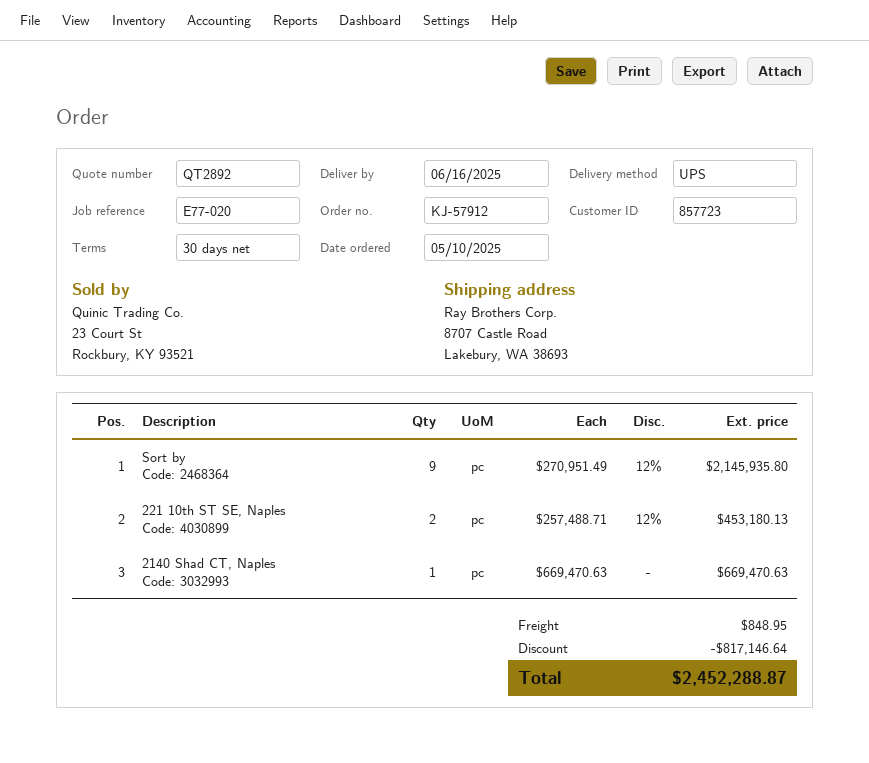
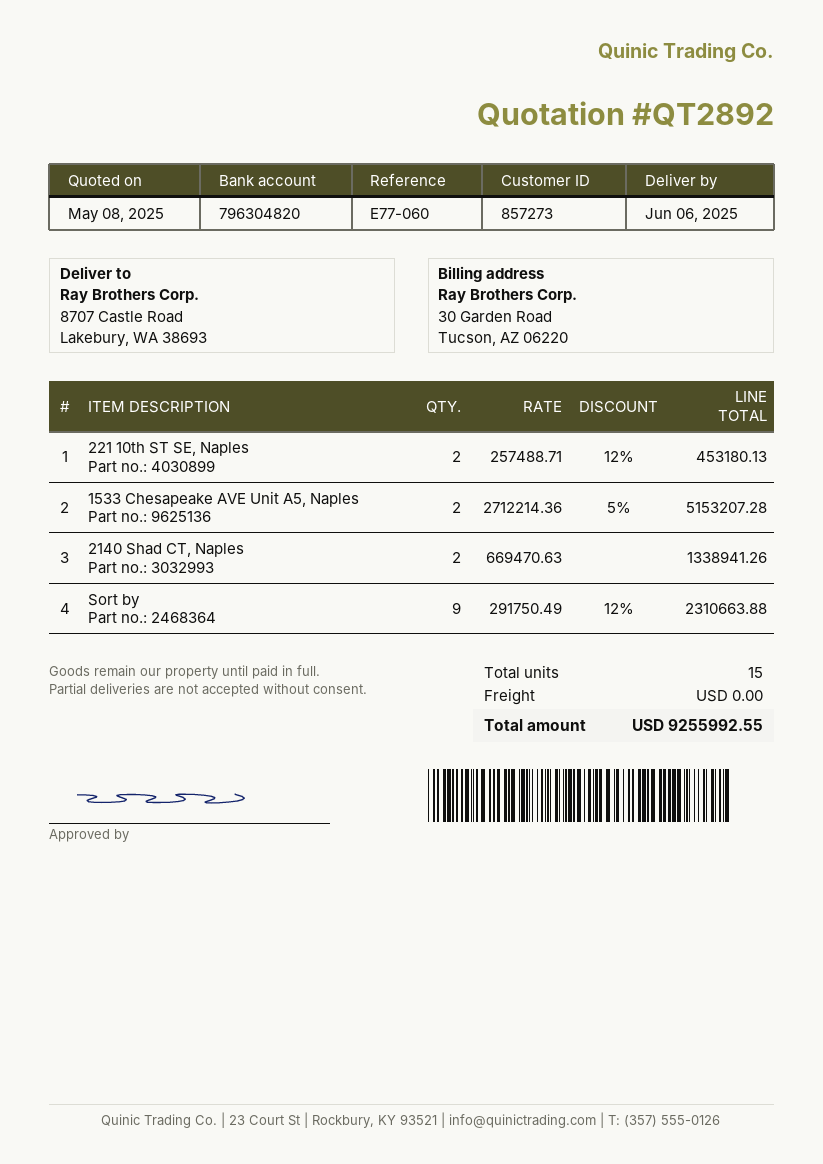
delivery date: 2025-06-16 -> 2025-06-06
customer number: 857723 -> 857273
reference: E77-020 -> E77-060
Sort by: 9 x 270951.49 - 12% = 2145935.80 -> 9 x 291750.49 - 12% = 2310663.88
2140 Shad CT, Naples: 1 x 669470.63 = 669470.63 -> 2 x 669470.63 = 1338941.26
1533 Chesapeake AVE Unit A5, Naples: none -> 2 x 2712214.36 - 5% = 5153207.28
discount: 817146.64 -> none
shipping: 848.95 -> 0.00
total: 2452288.87 -> 9255992.55

